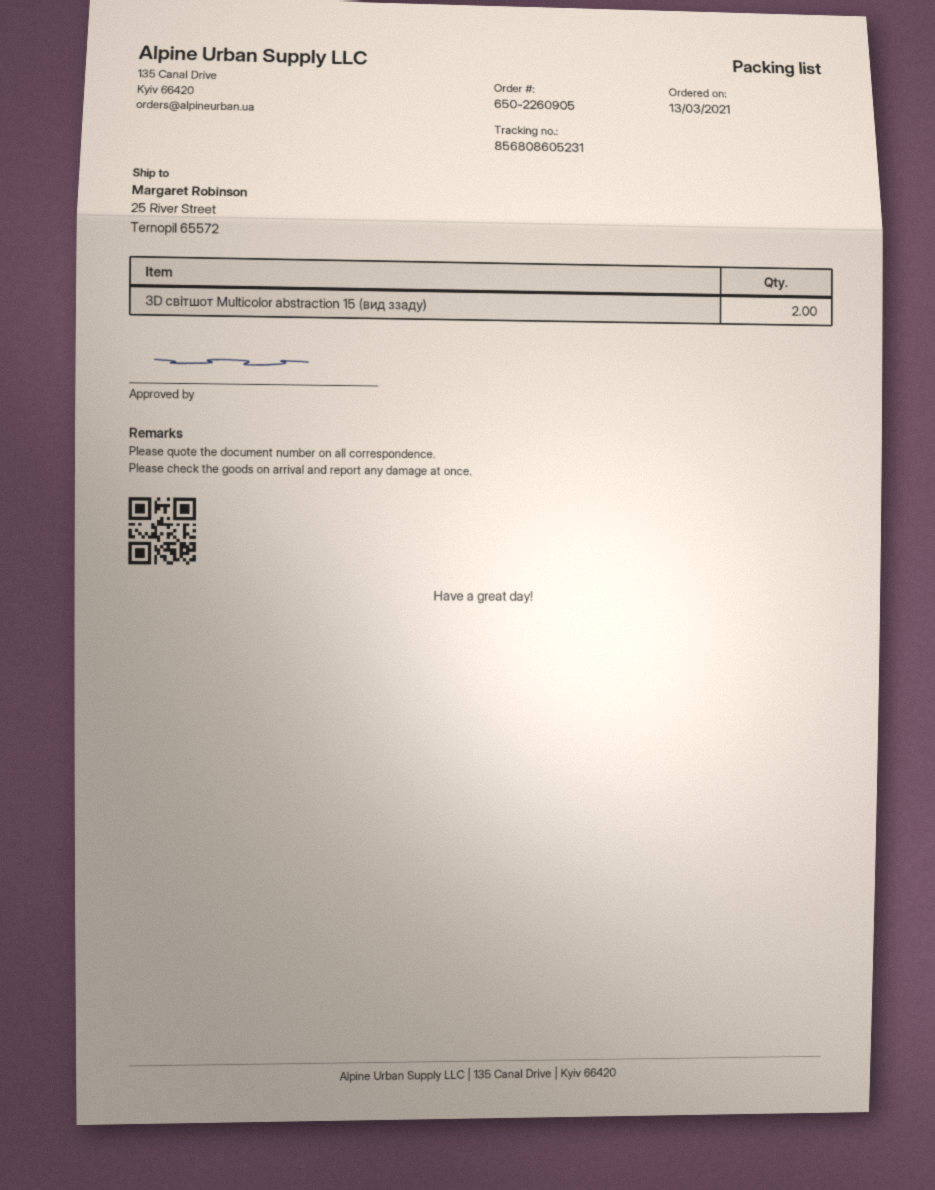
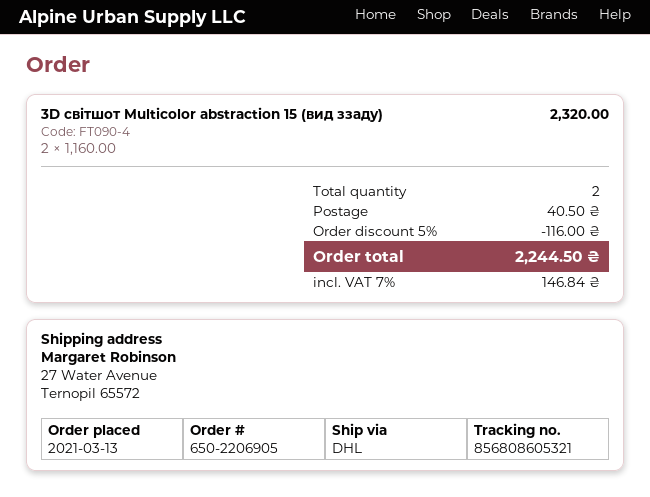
order number: 650-2260905 -> 650-2206905
tracking number: 856808605231 -> 856808605321
ship to: 25 River Street, Ternopil 65572 -> 27 Water Avenue, Ternopil 65572

